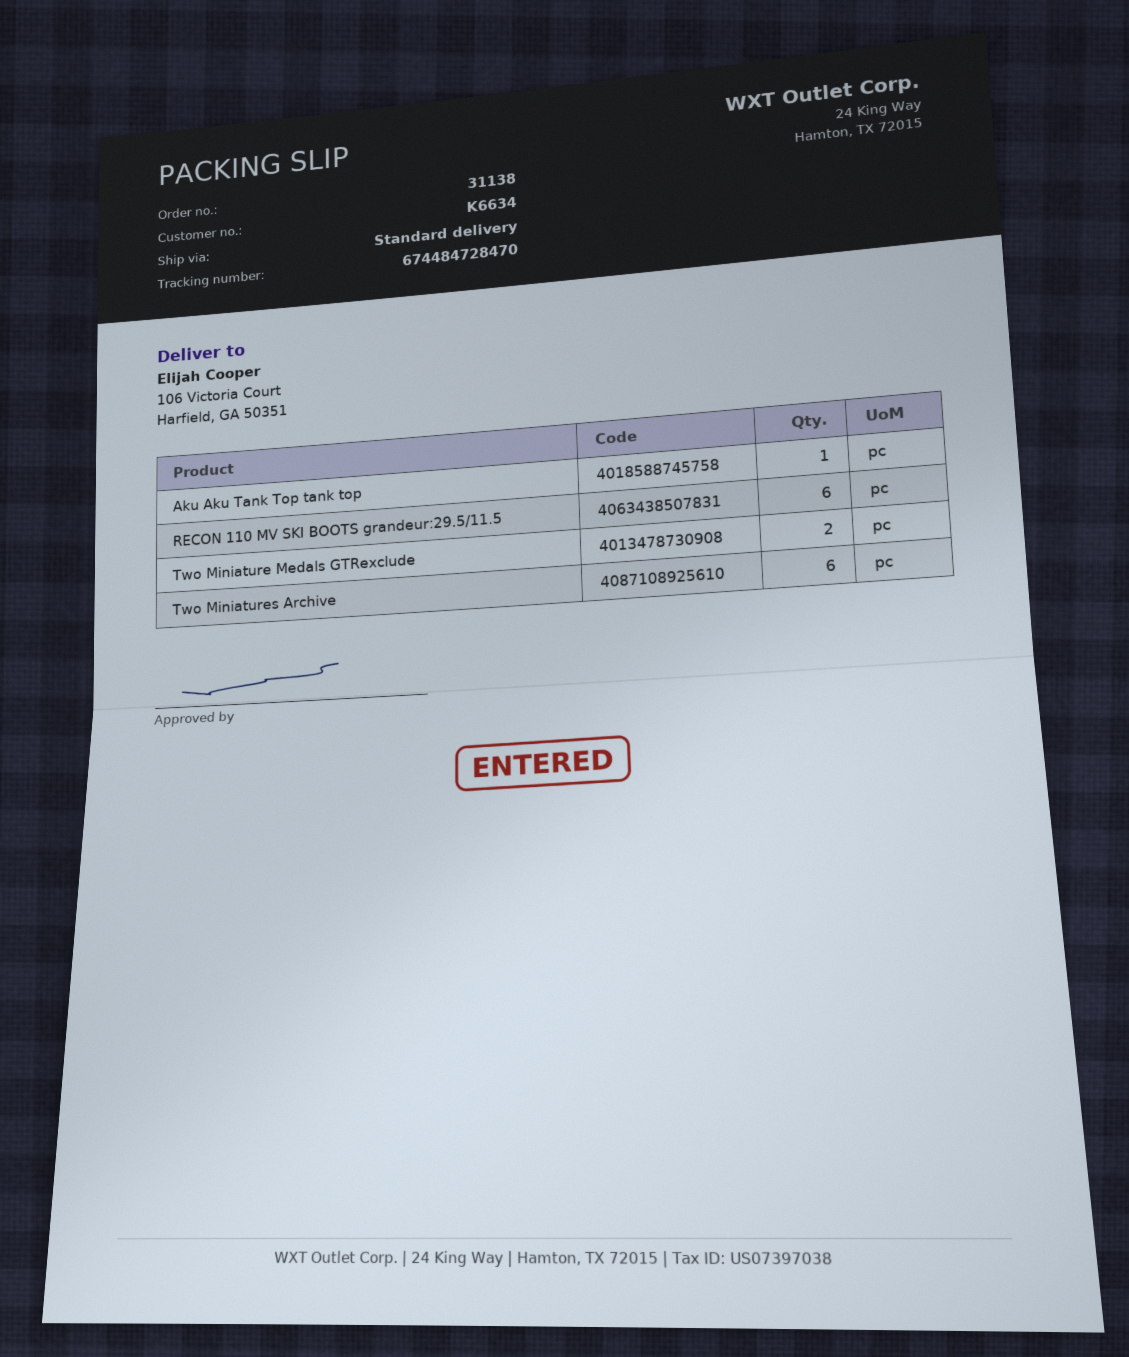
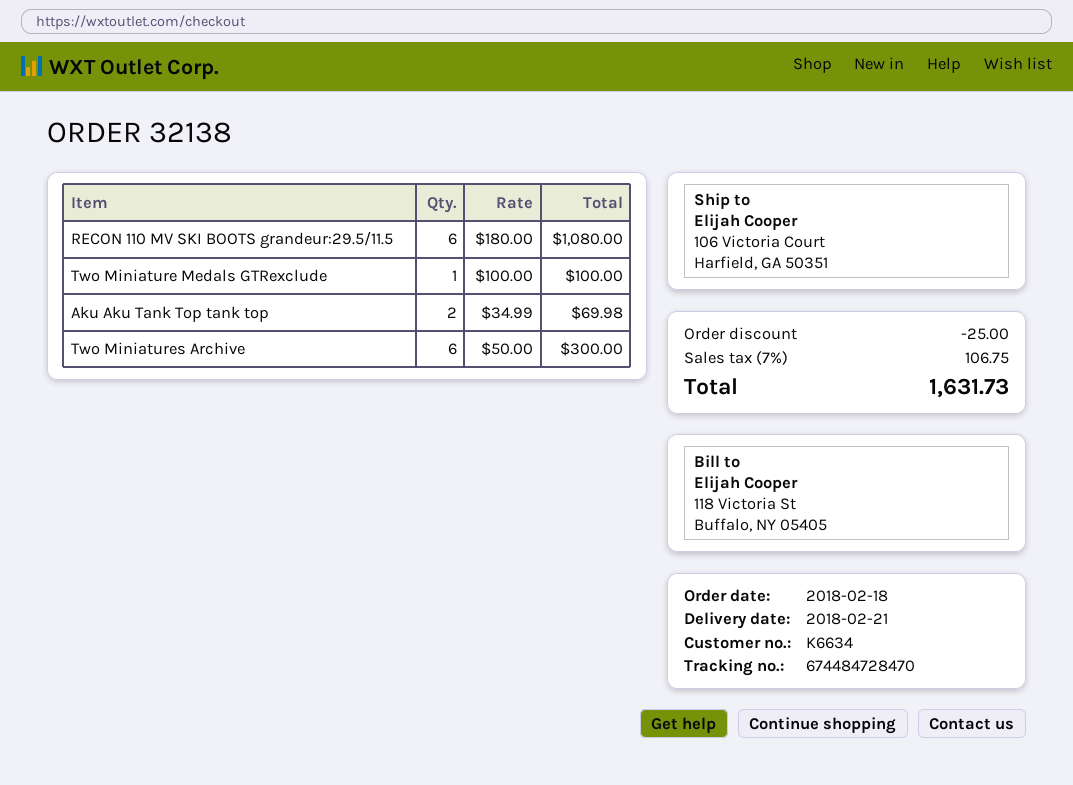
order number: 31138 -> 32138
Aku Aku Tank Top tank top: 1 -> 2
Two Miniature Medals GTRexclude: 2 -> 1

